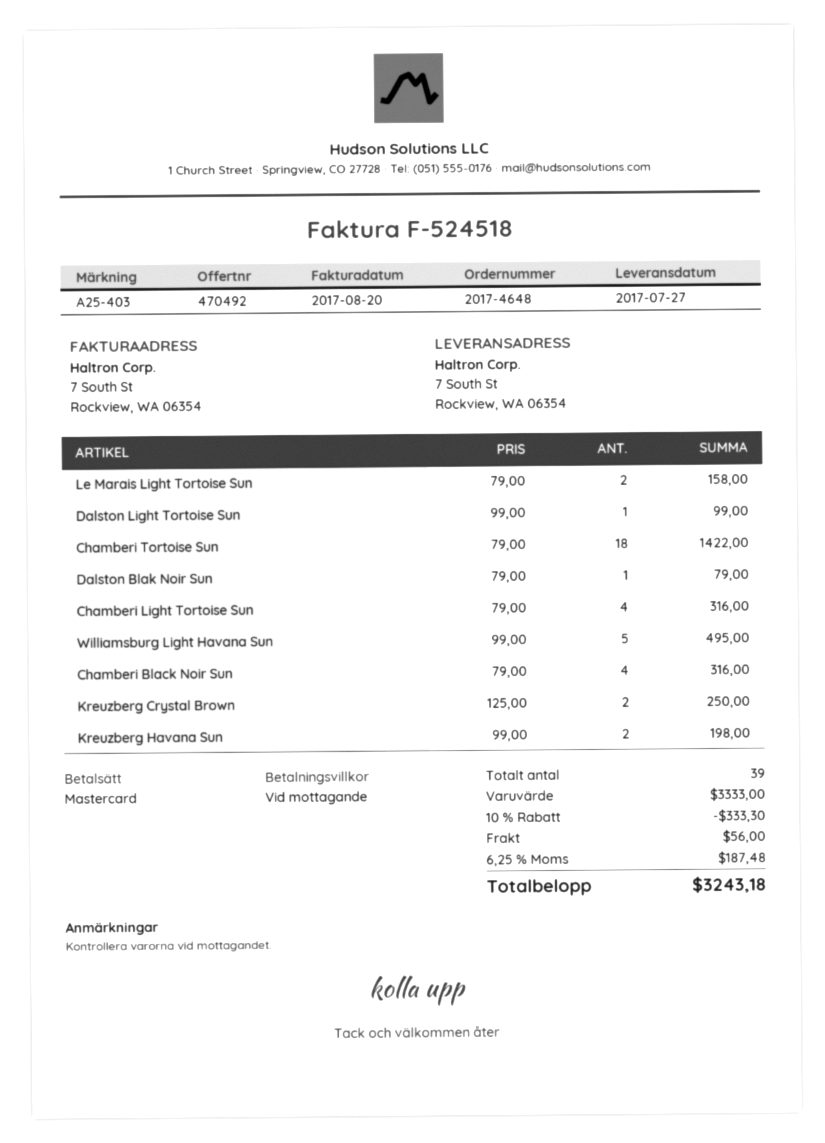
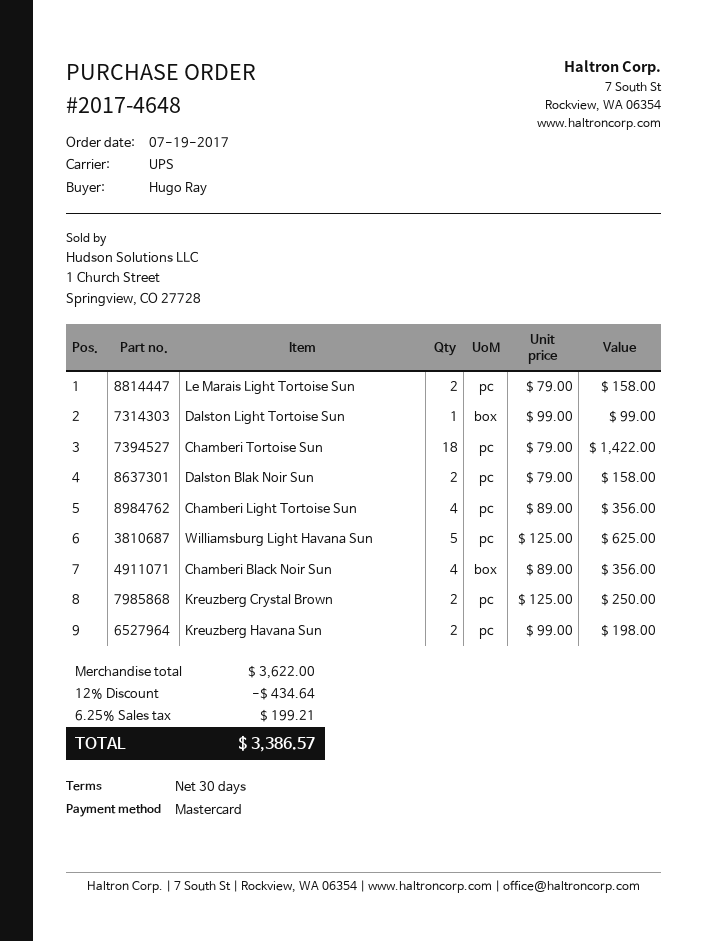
payment terms: on receipt -> 30 days
Dalston Blak Noir Sun: 1 x 79.00 = 79.00 -> 2 x 79.00 = 158.00
Chamberi Light Tortoise Sun: 4 x 79.00 = 316.00 -> 4 x 89.00 = 356.00
Williamsburg Light Havana Sun: 5 x 99.00 = 495.00 -> 5 x 125.00 = 625.00
Chamberi Black Noir Sun: 4 x 79.00 = 316.00 -> 4 x 89.00 = 356.00
subtotal: 3333.00 -> 3622.00
discount: 10% = 333.30 -> 12% = 434.64
shipping: 56.00 -> none
tax: 6.25% = 187.48 -> 6.25% = 199.21
total: 3243.18 -> 3386.57

